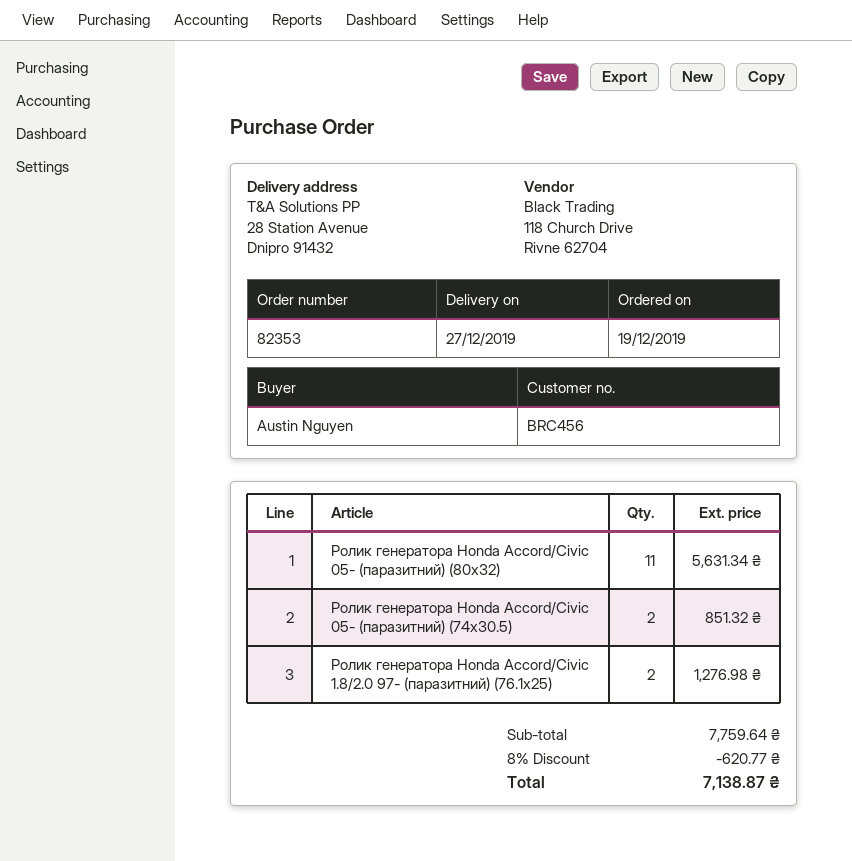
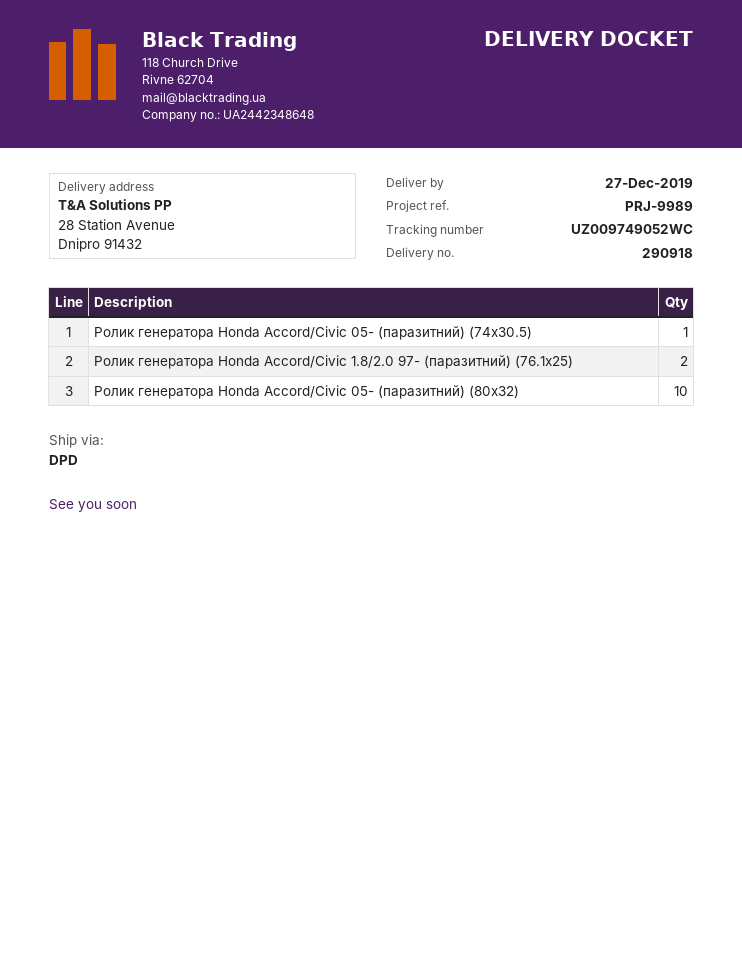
Ролик генератора Honda Accord/Civic 05- (паразитний) (80х32): 11 -> 10
Ролик генератора Honda Accord/Civic 05- (паразитний) (74x30.5): 2 -> 1

